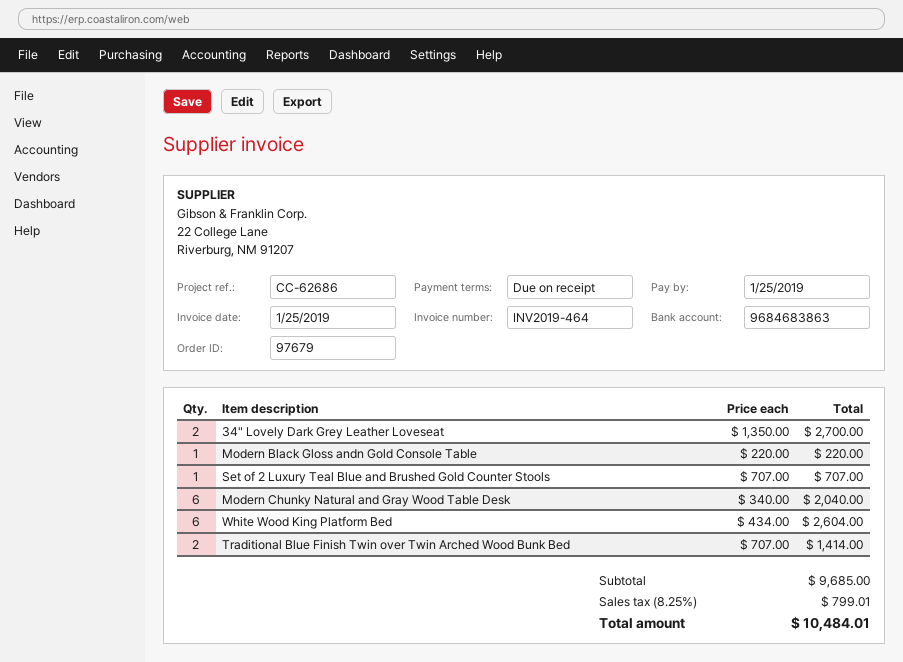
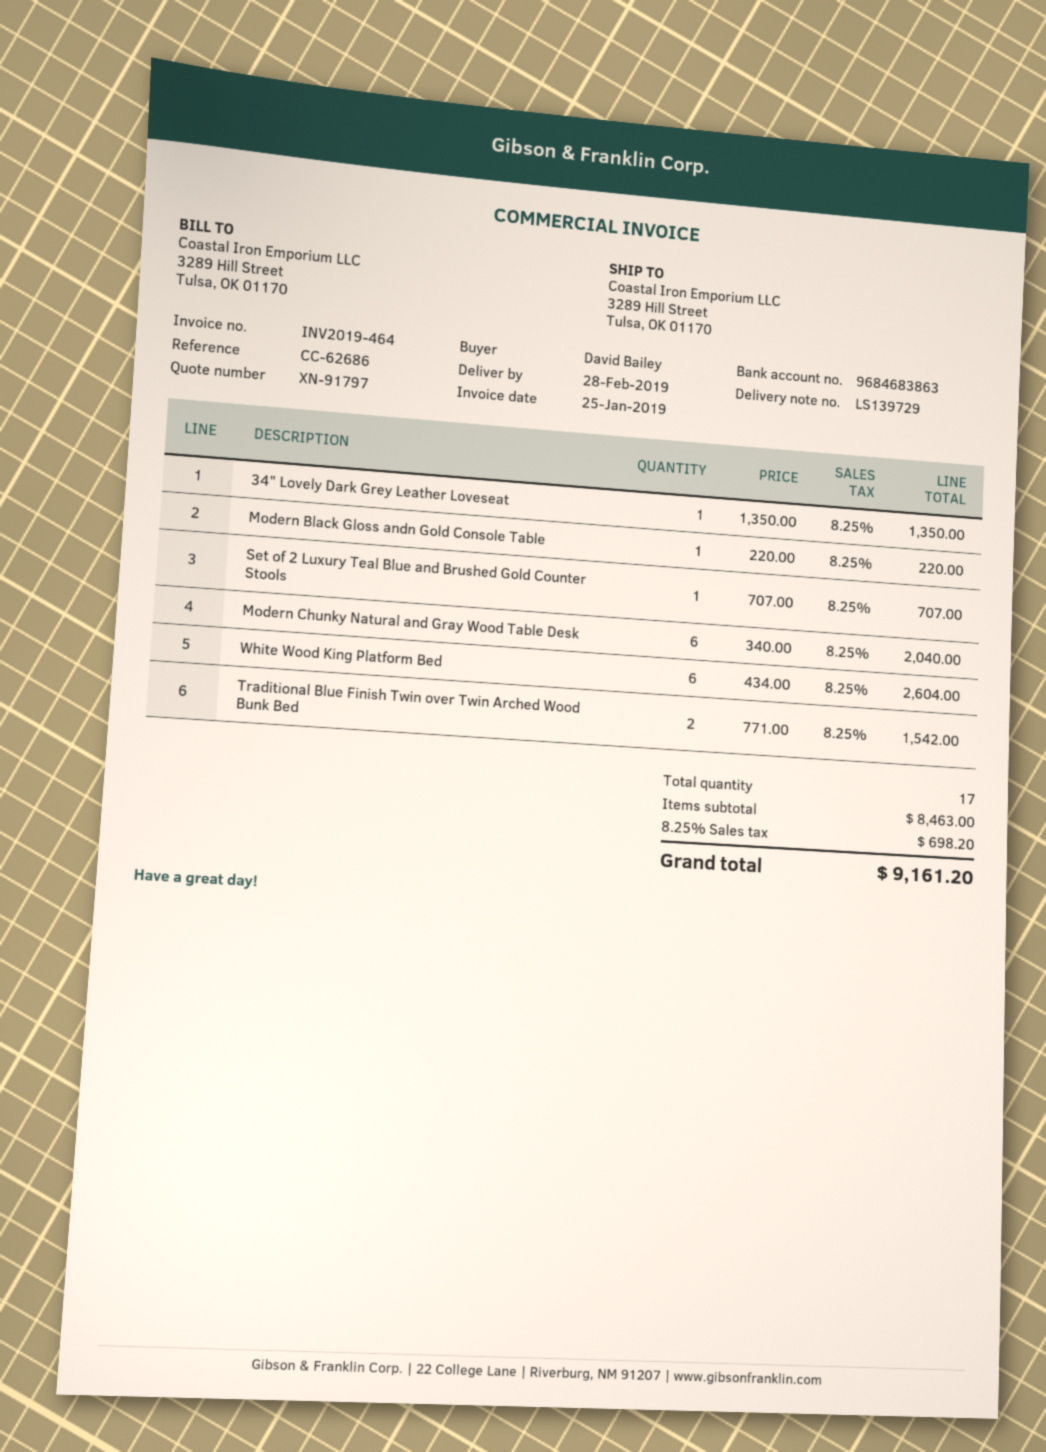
34" Lovely Dark Grey Leather Loveseat: 2 x 1350.00 = 2700.00 -> 1 x 1350.00 = 1350.00
Traditional Blue Finish Twin over Twin Arched Wood Bunk Bed: 2 x 707.00 = 1414.00 -> 2 x 771.00 = 1542.00
subtotal: 9685.00 -> 8463.00
tax: 8.25% = 799.01 -> 8.25% = 698.20
total: 10484.01 -> 9161.20

